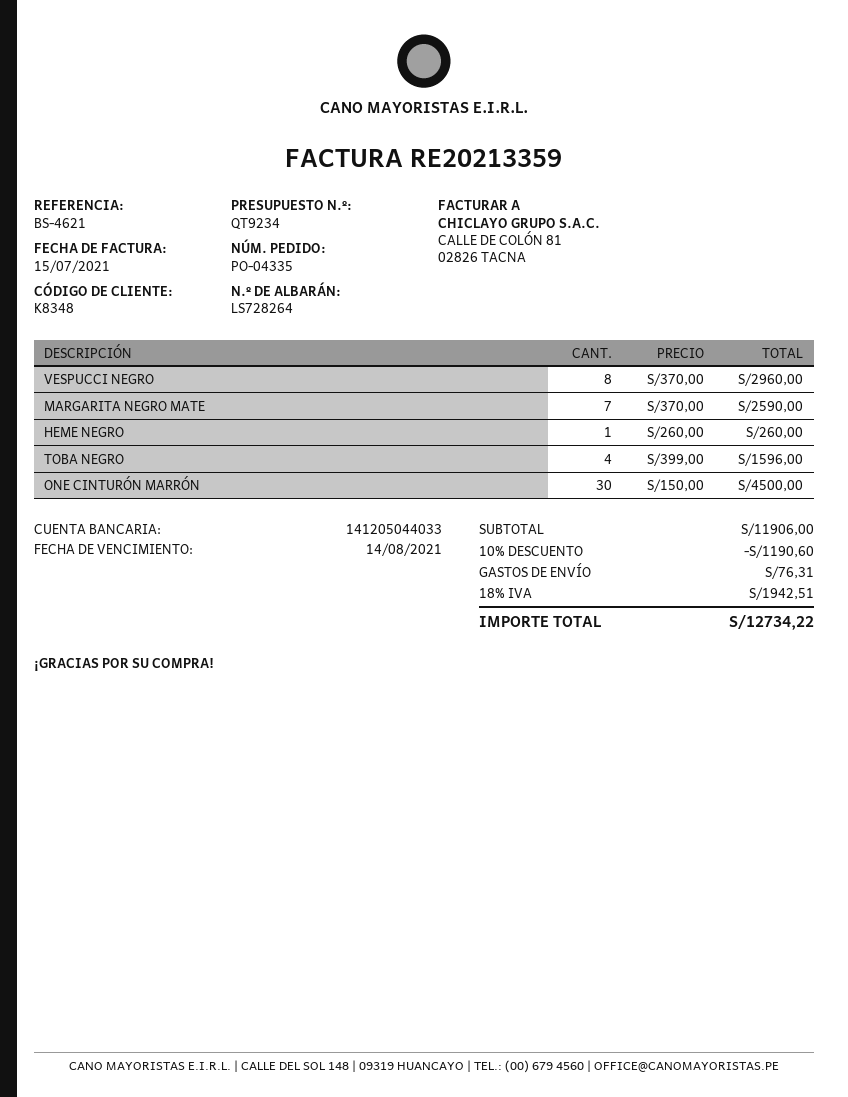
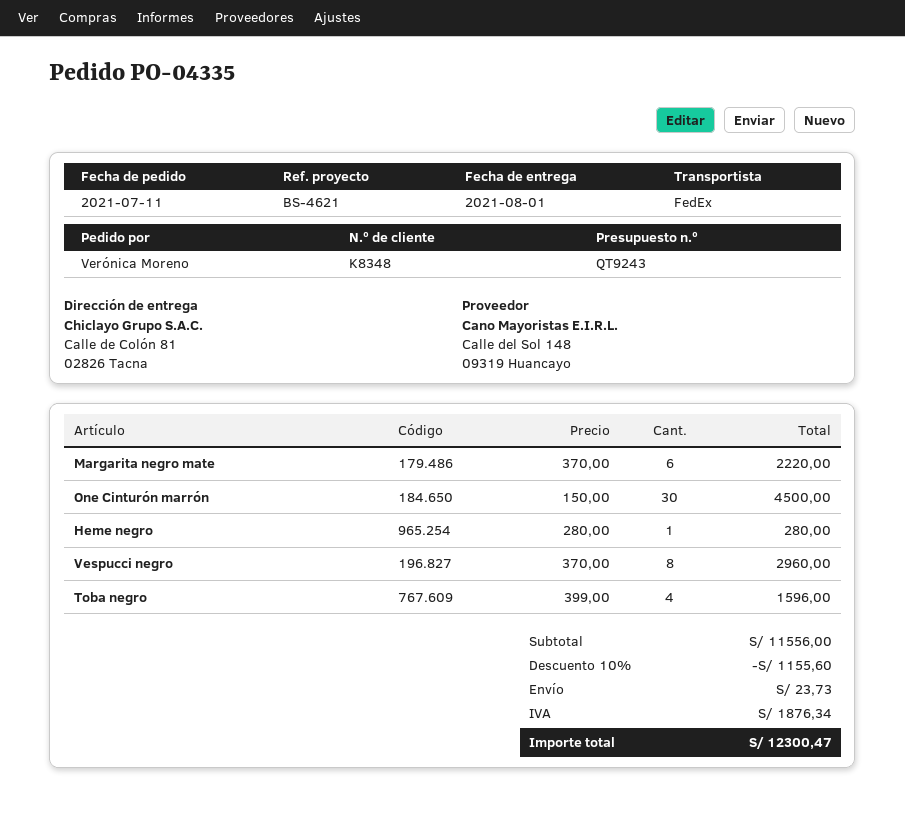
quote number: QT9234 -> QT9243
MARGARITA NEGRO MATE: 7 x 370.00 = 2590.00 -> 6 x 370.00 = 2220.00
HEME NEGRO: 1 x 260.00 = 260.00 -> 1 x 280.00 = 280.00
subtotal: 11906.00 -> 11556.00
discount: 10% = 1190.60 -> 10% = 1155.60
shipping: 76.31 -> 23.73
tax: 1942.51 -> 1876.34
total: 12734.22 -> 12300.47

